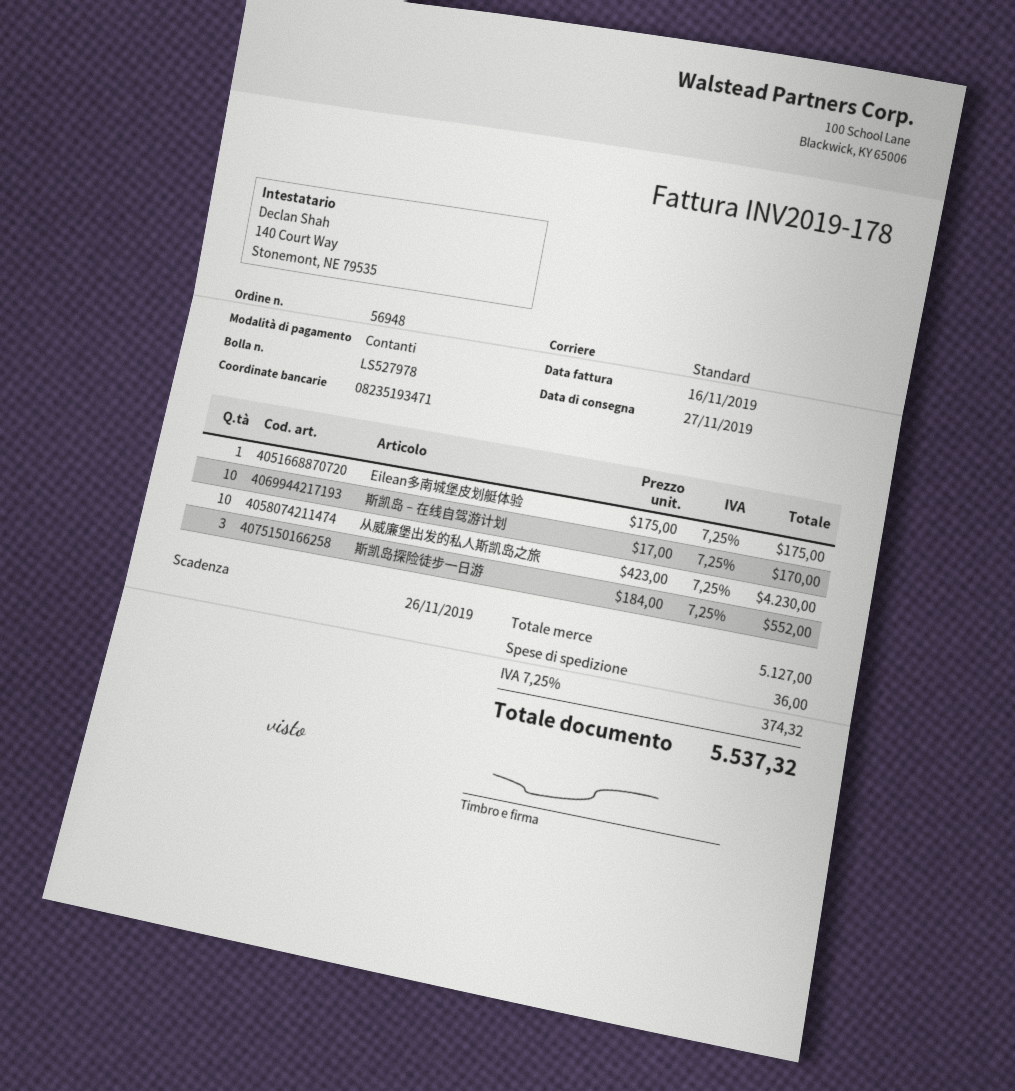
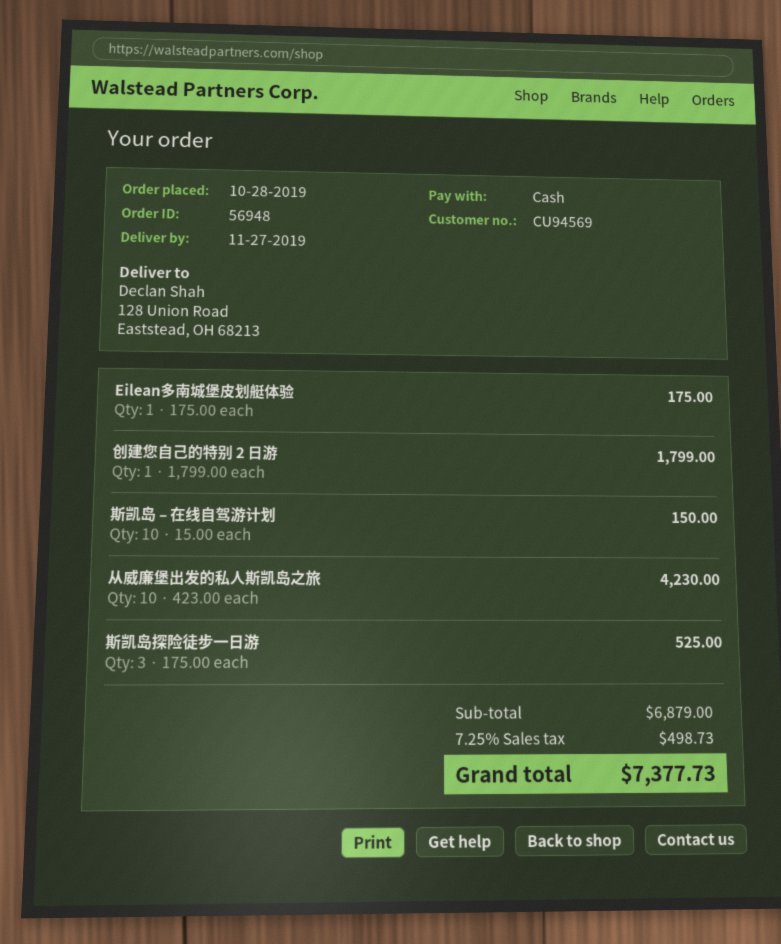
斯凯岛 – 在线自驾游计划: 10 x 17.00 = 170.00 -> 10 x 15.00 = 150.00
斯凯岛探险徒步一日游: 3 x 184.00 = 552.00 -> 3 x 175.00 = 525.00
创建您自己的特别 2 日游: none -> 1 x 1799.00 = 1799.00
subtotal: 5127.00 -> 6879.00
shipping: 36.00 -> none
tax: 7.25% = 374.32 -> 7.25% = 498.73
total: 5537.32 -> 7377.73

